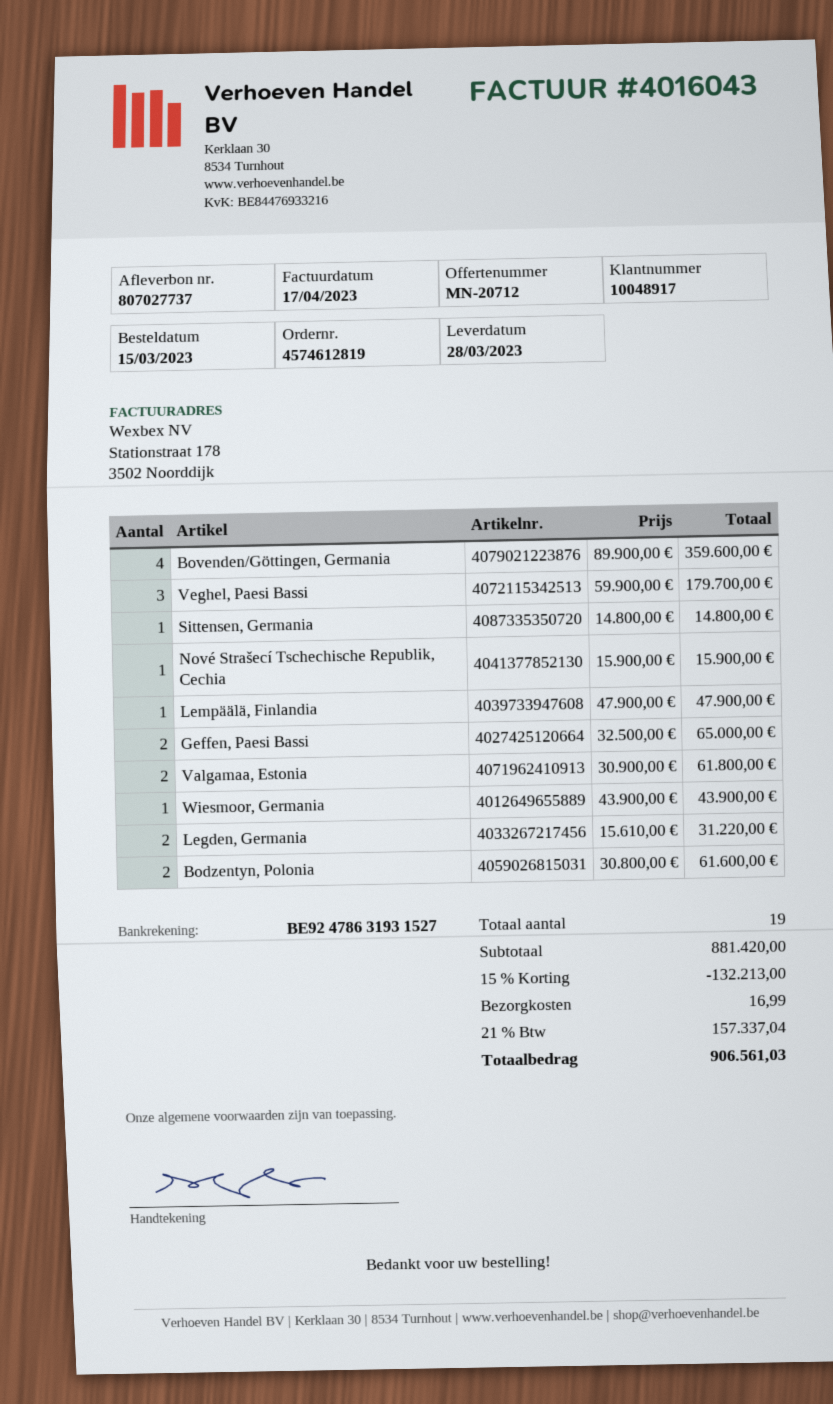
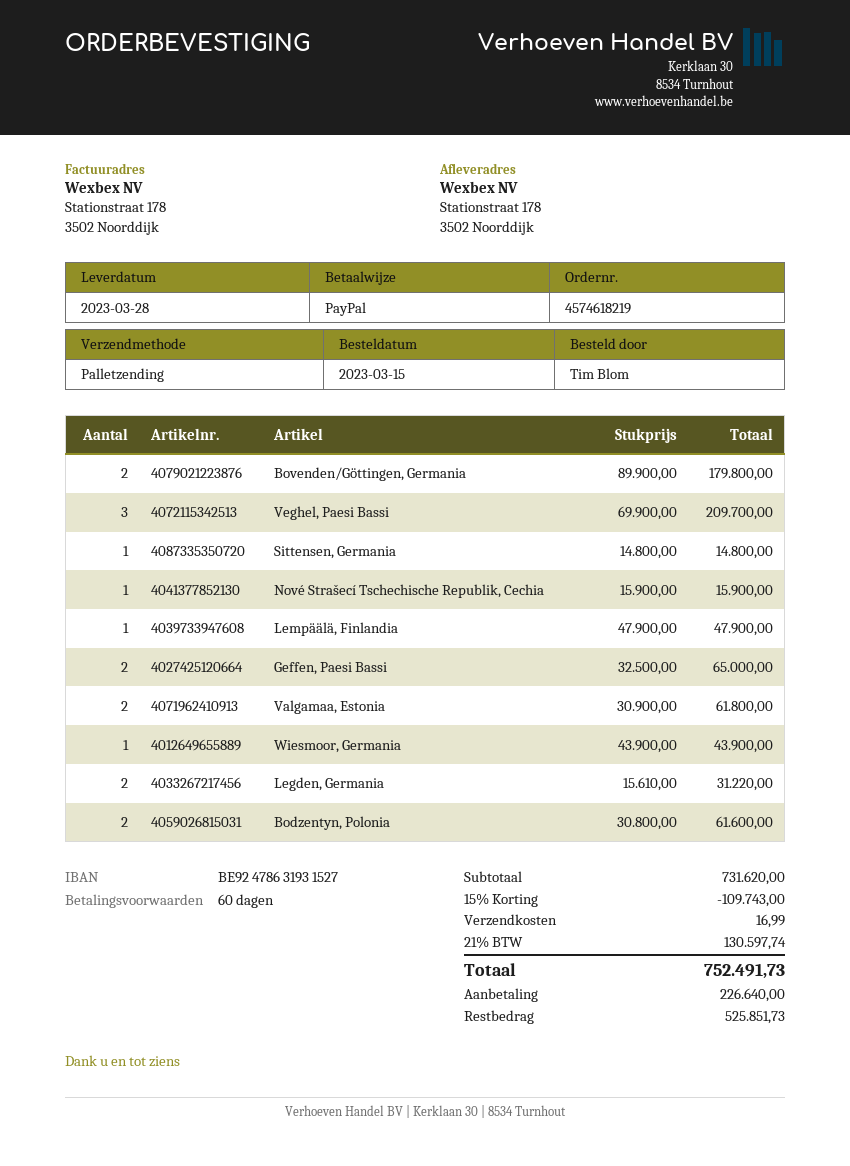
order number: 4574612819 -> 4574618219
Bovenden/Göttingen, Germania: 4 x 89900.00 = 359600.00 -> 2 x 89900.00 = 179800.00
Veghel, Paesi Bassi: 3 x 59900.00 = 179700.00 -> 3 x 69900.00 = 209700.00
subtotal: 881420.00 -> 731620.00
discount: 15% = 132213.00 -> 15% = 109743.00
tax: 21% = 157337.04 -> 21% = 130597.74
total: 906561.03 -> 752491.73

